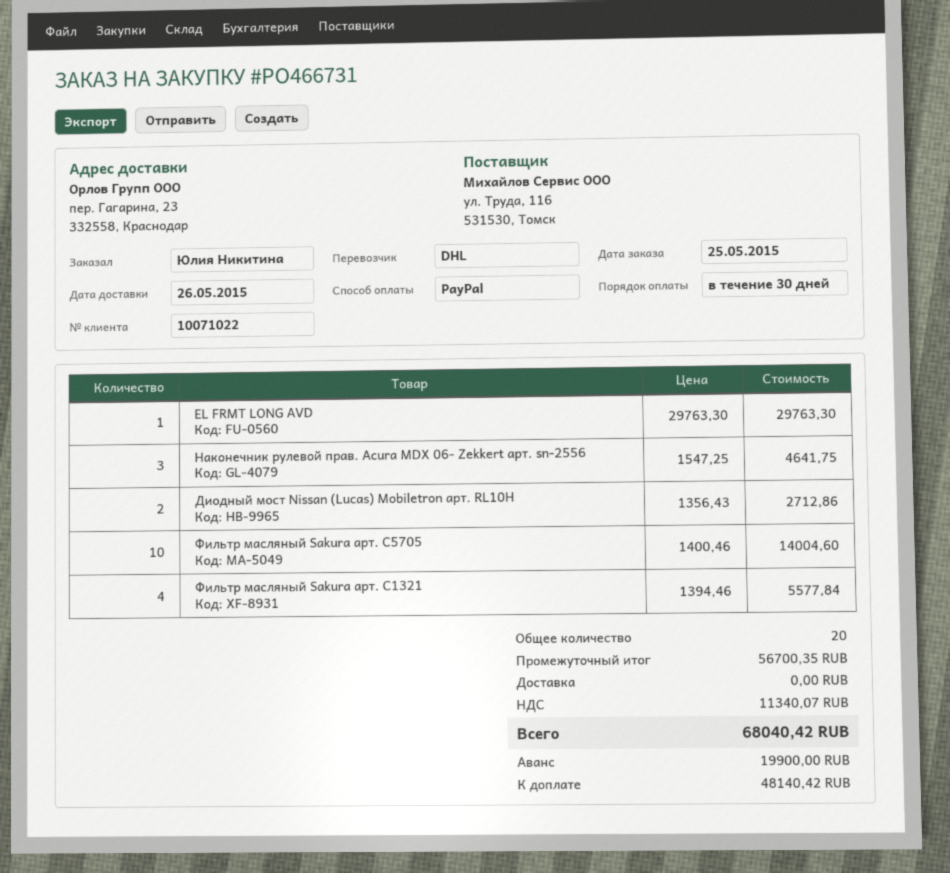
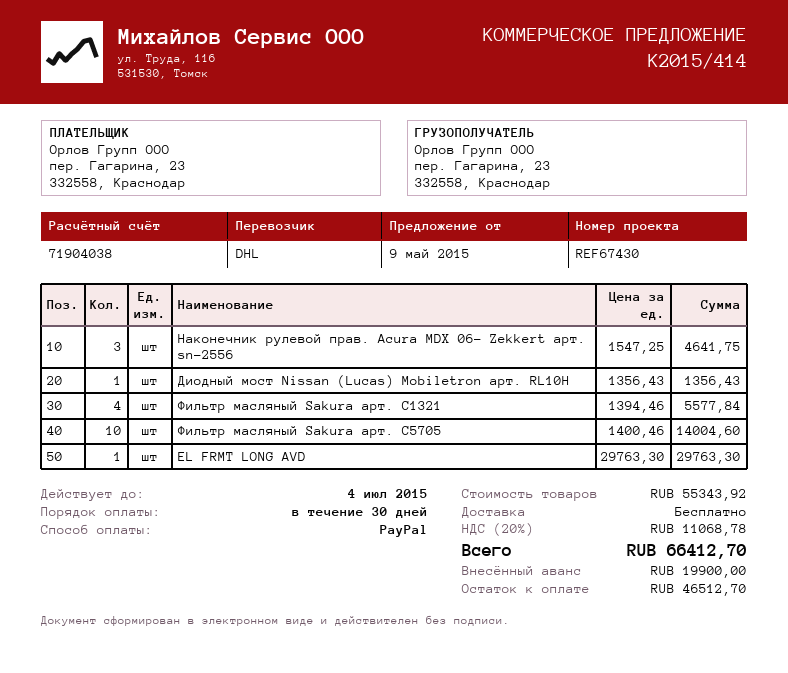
Диодный мост Nissan (Lucas) Mobiletron арт. RL10H: 2 x 1356.43 = 2712.86 -> 1 x 1356.43 = 1356.43
subtotal: 56700.35 -> 55343.92
tax: 11340.07 -> 11068.78
total: 68040.42 -> 66412.70
balance: 48140.42 -> 46512.70

